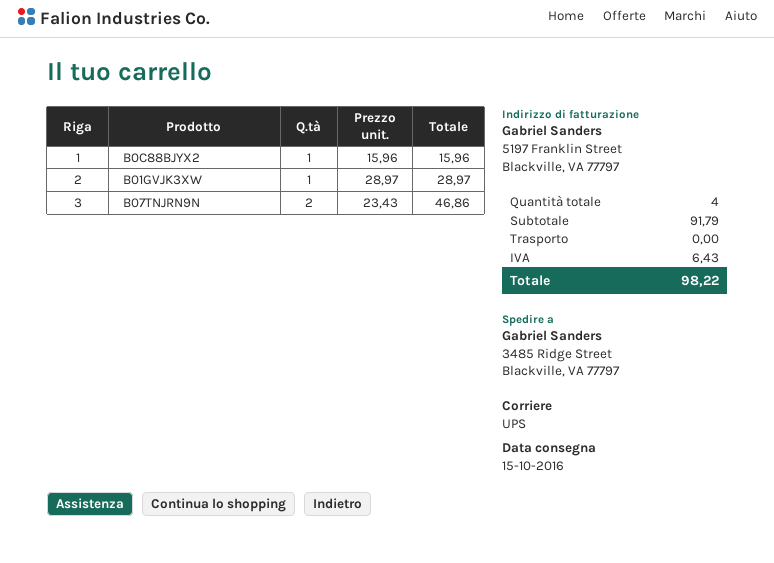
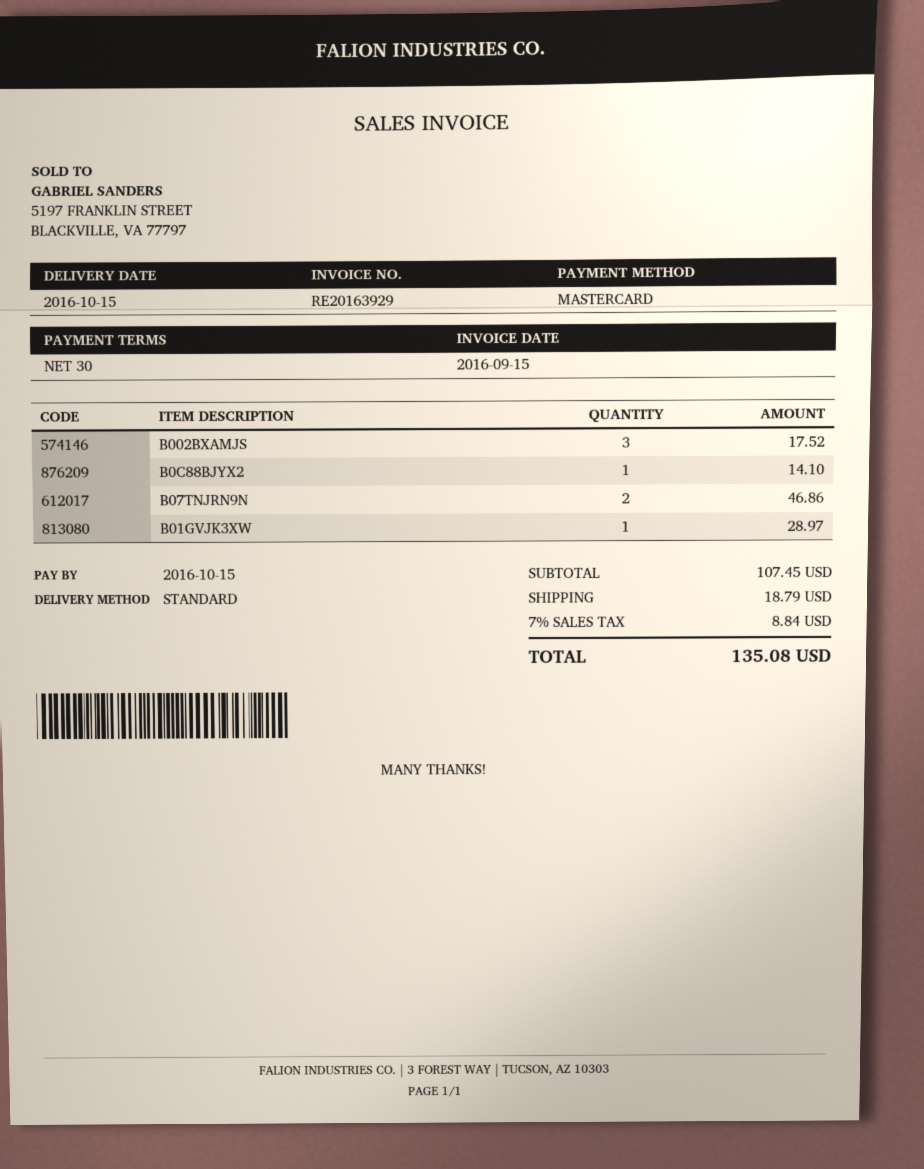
shipping method: UPS -> standard
B0C88BJYX2: 1 for 15.96 -> 1 for 14.10
B002BXAMJS: none -> 3 for 17.52
subtotal: 91.79 -> 107.45
shipping: 0.00 -> 18.79
tax: 6.43 -> 8.84
total: 98.22 -> 135.08

